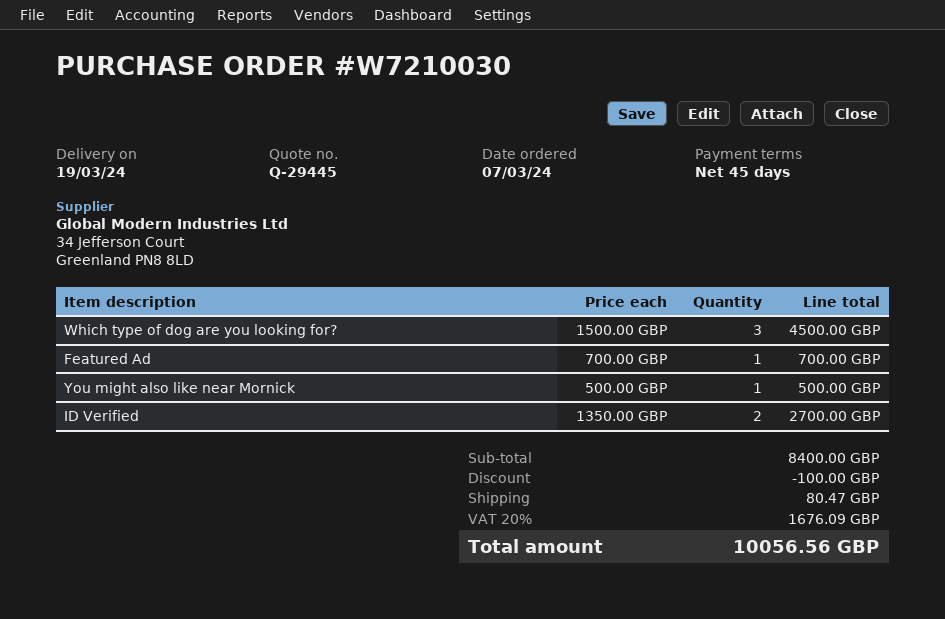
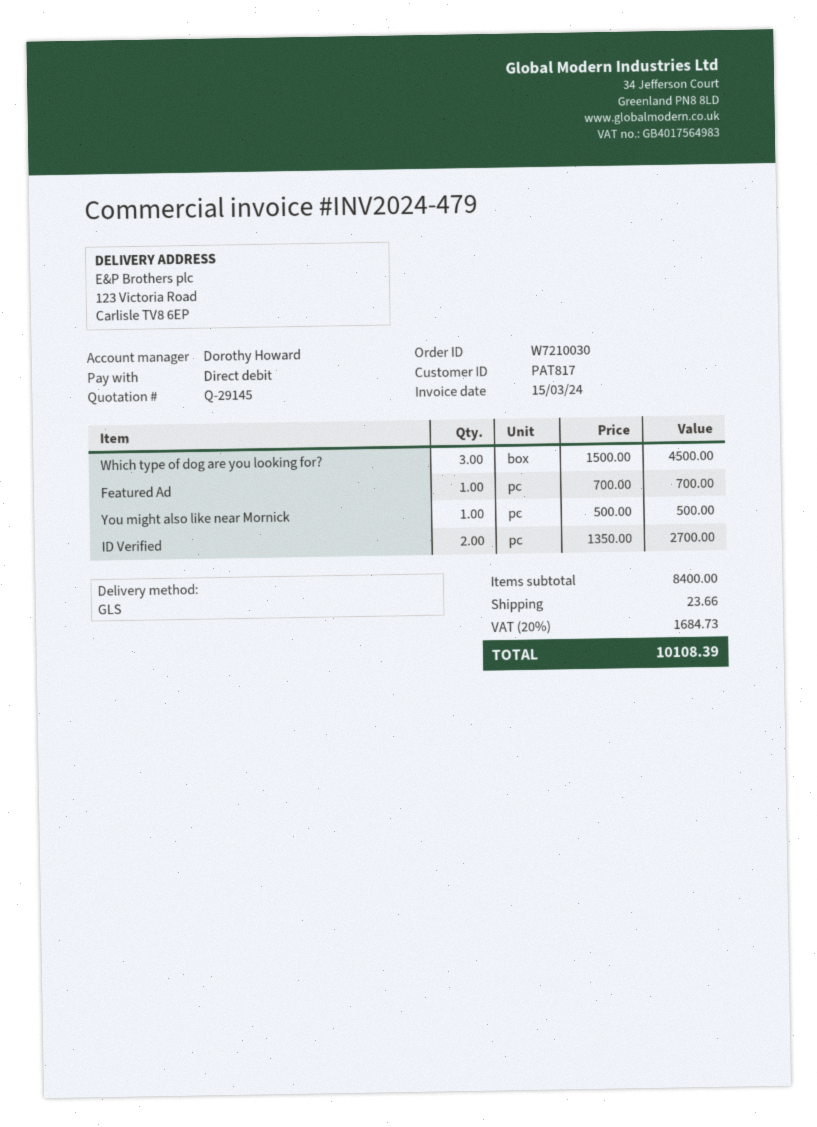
quote number: Q-29445 -> Q-29145
discount: 100.00 -> none
shipping: 80.47 -> 23.66
tax: 20% = 1676.09 -> 20% = 1684.73
total: 10056.56 -> 10108.39

